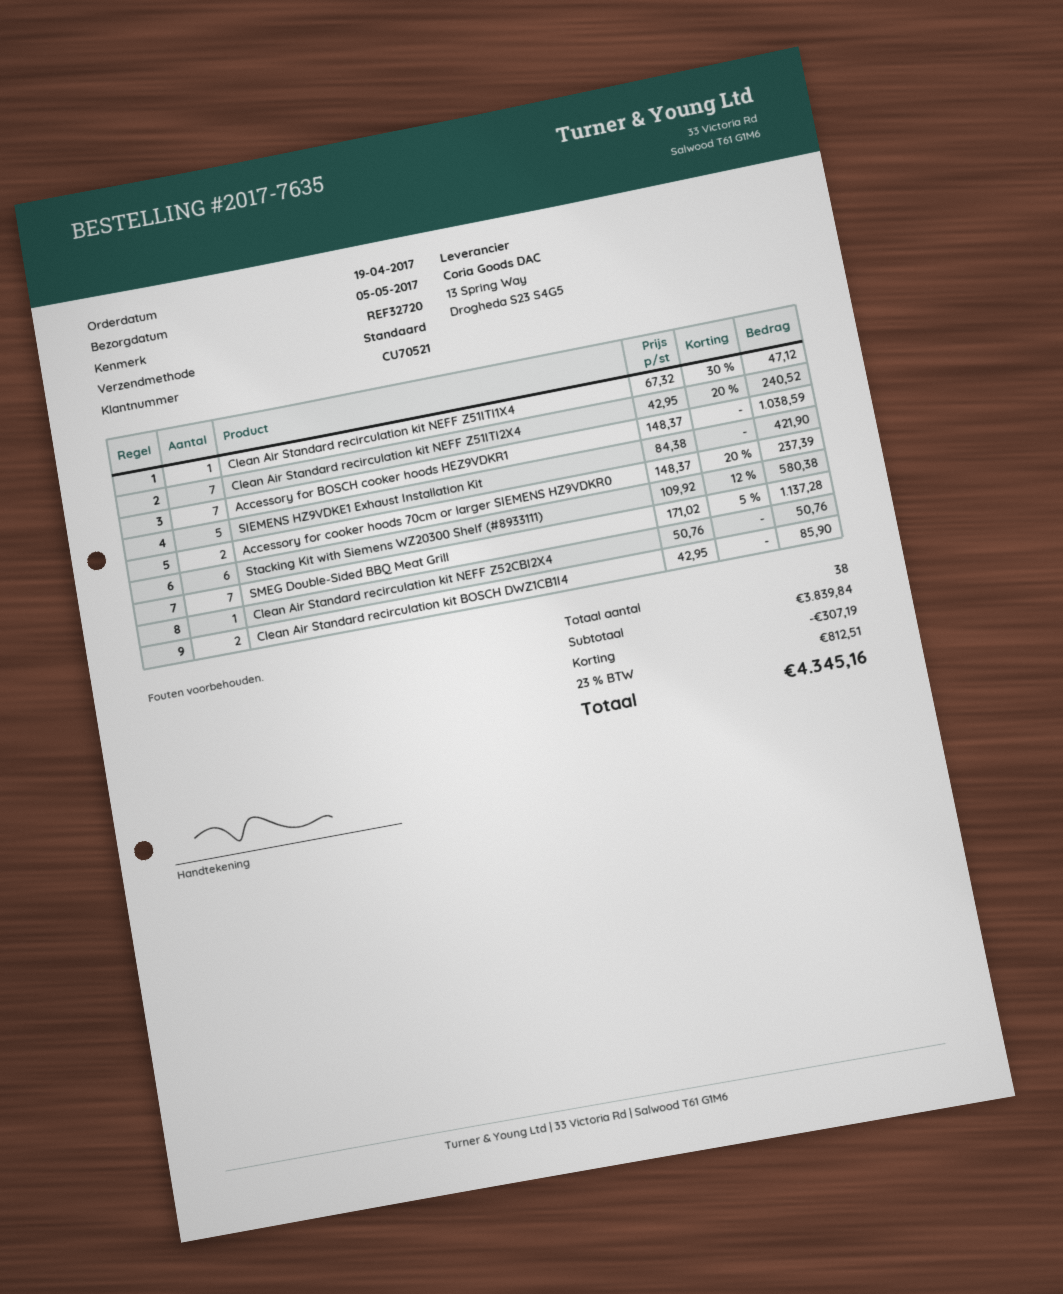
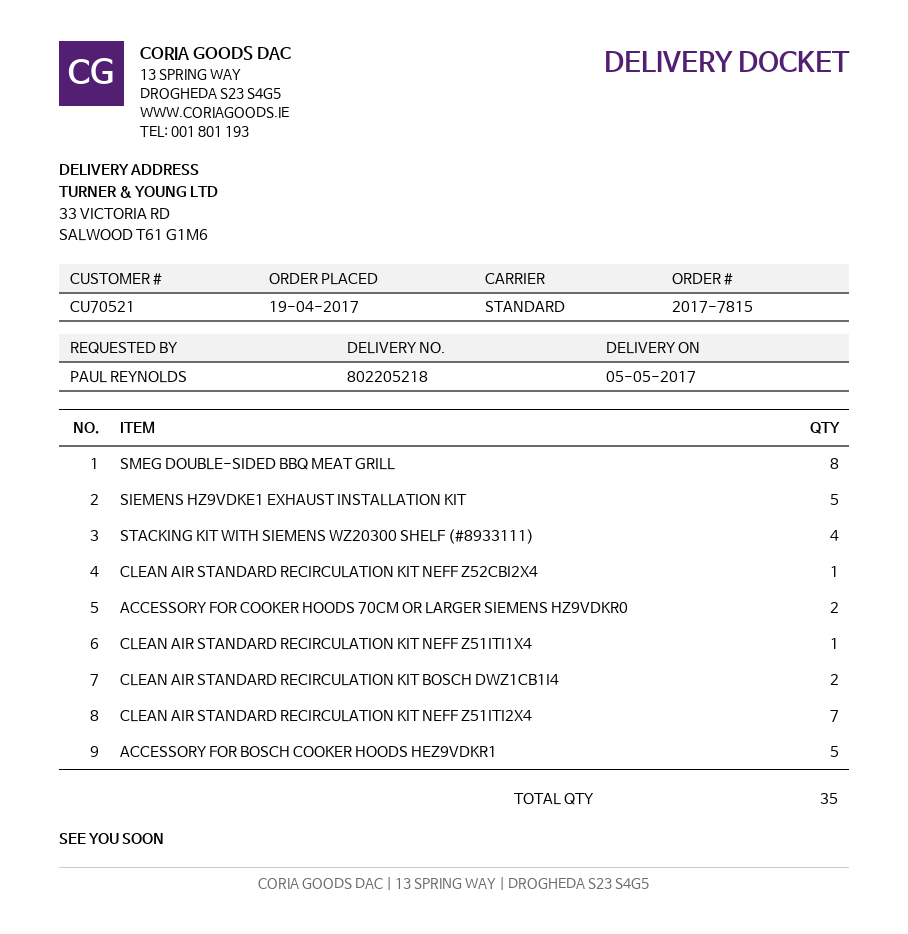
order number: 2017-7635 -> 2017-7815
Accessory for BOSCH cooker hoods HEZ9VDKR1: 7 -> 5
Stacking Kit with Siemens WZ20300 Shelf (#8933111): 6 -> 4
SMEG Double-Sided BBQ Meat Grill: 7 -> 8
total quantity: 38 -> 35

